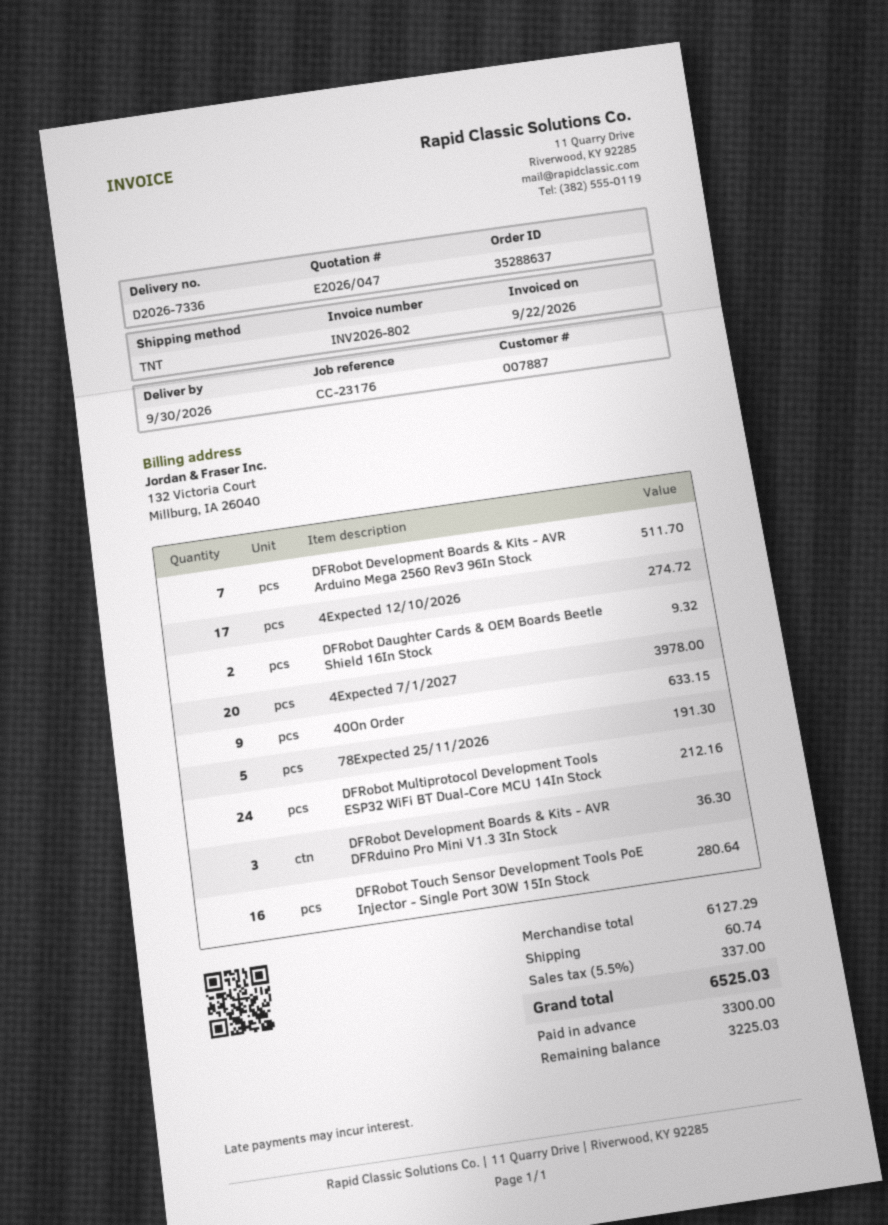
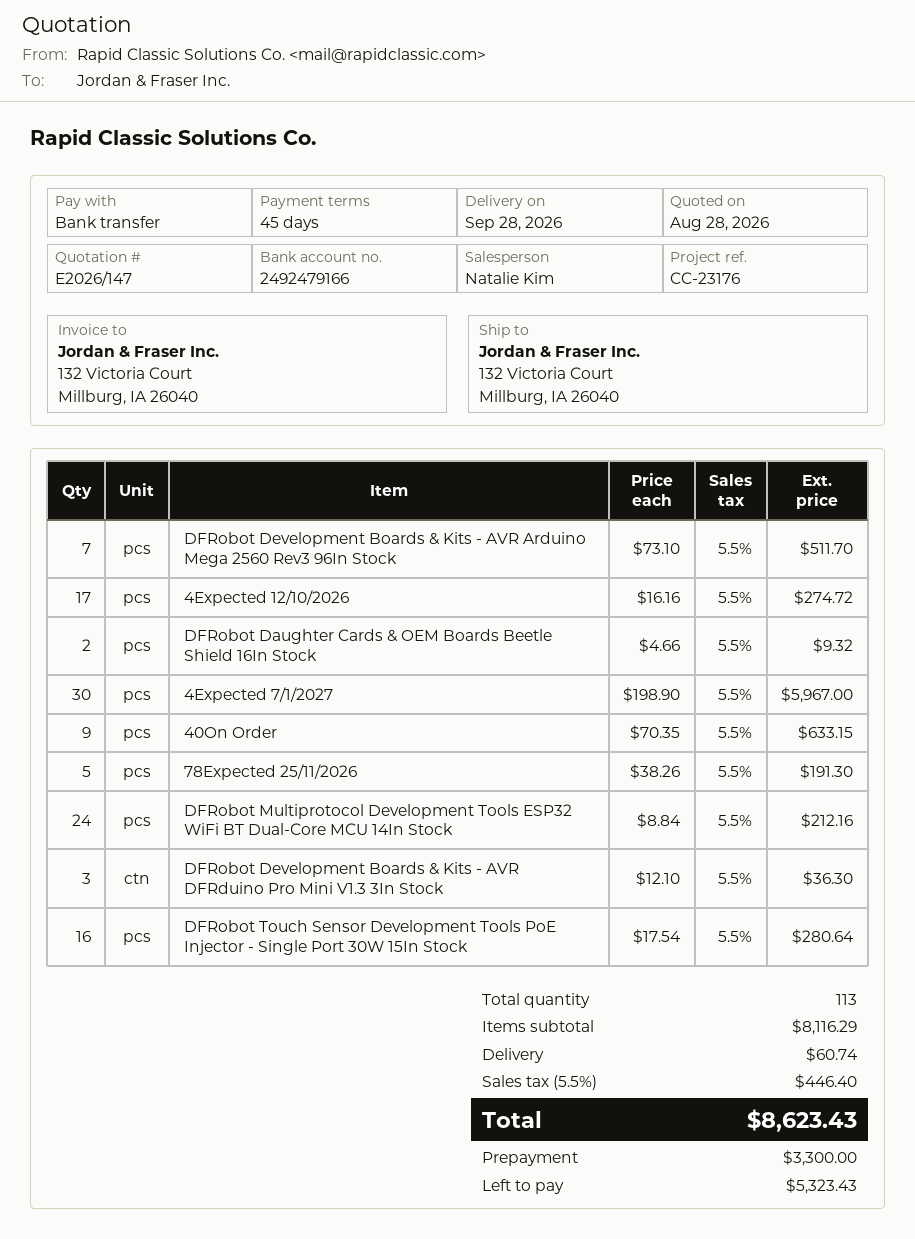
quote number: E2026/047 -> E2026/147
delivery date: 2026-09-30 -> 2026-09-28
4Expected 7/1/2027: 20 for 3978.00 -> 30 for 5967.00
subtotal: 6127.29 -> 8116.29
tax: 5.5% = 337.00 -> 5.5% = 446.40
total: 6525.03 -> 8623.43
balance: 3225.03 -> 5323.43

